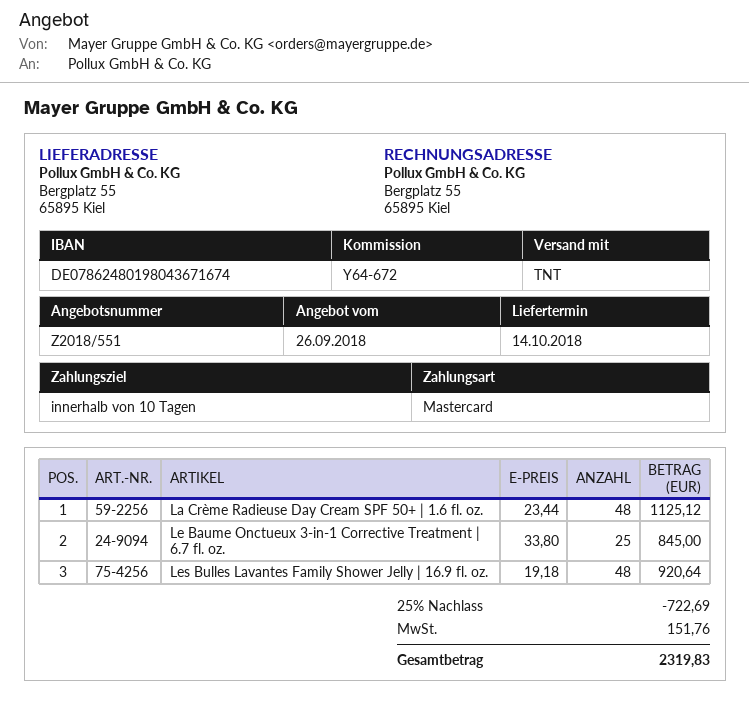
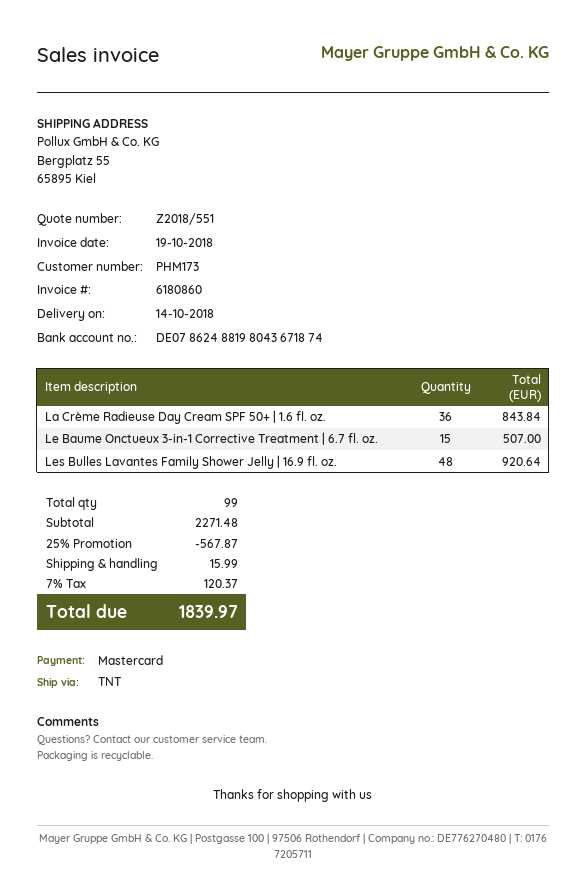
bank account: DE07862480198043671674 -> DE07862488198043671874
La Crème Radieuse Day Cream SPF 50+ | 1.6 fl. oz.: 48 for 1125.12 -> 36 for 843.84
Le Baume Onctueux 3-in-1 Corrective Treatment | 6.7 fl. oz.: 25 for 845.00 -> 15 for 507.00
discount: 25% = 722.69 -> 25% = 567.87
shipping: none -> 15.99
tax: 151.76 -> 120.37
total: 2319.83 -> 1839.97

